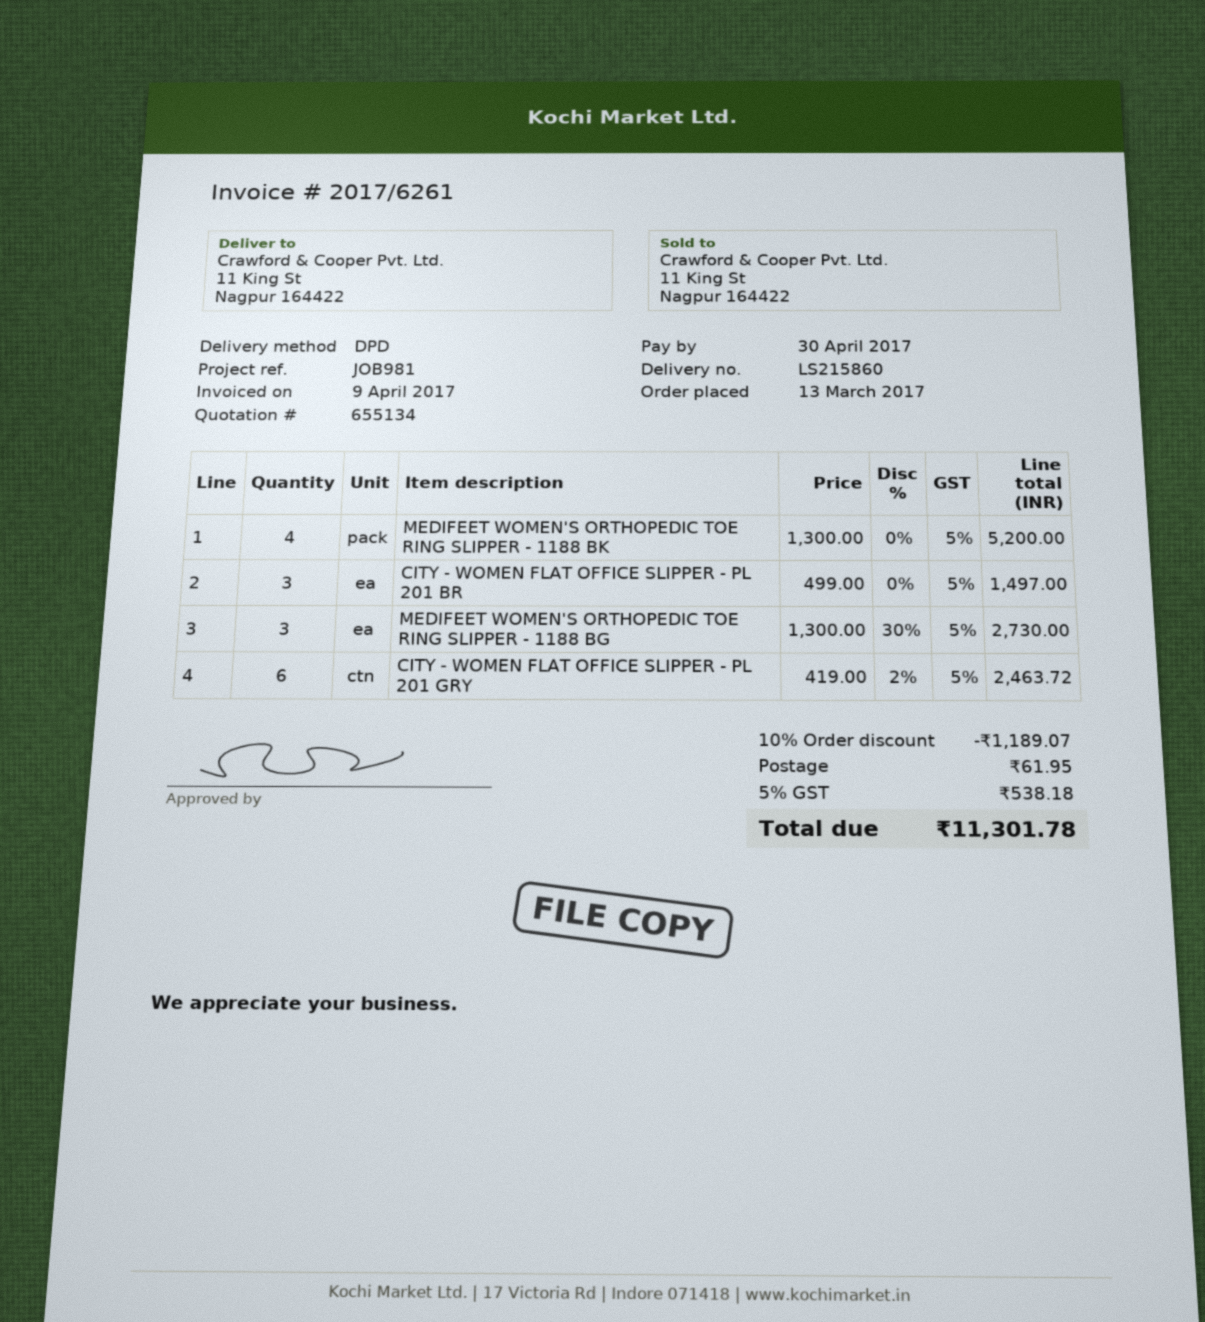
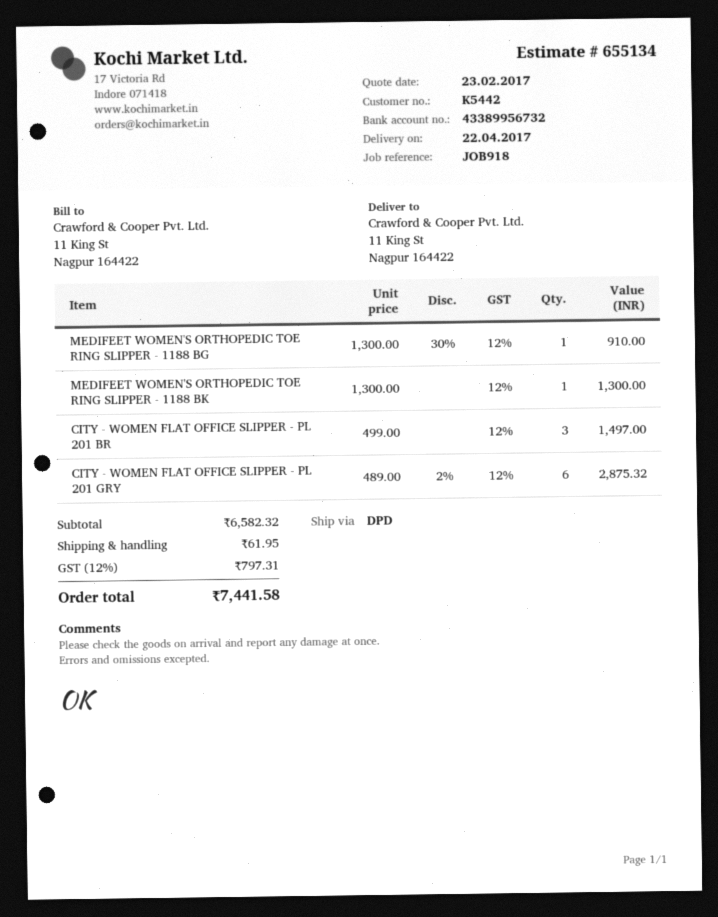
reference: JOB981 -> JOB918
MEDIFEET WOMEN'S ORTHOPEDIC TOE RING SLIPPER - 1188 BK: 4 x 1300.00 = 5200.00 -> 1 x 1300.00 = 1300.00
MEDIFEET WOMEN'S ORTHOPEDIC TOE RING SLIPPER - 1188 BG: 3 x 1300.00 - 30% = 2730.00 -> 1 x 1300.00 - 30% = 910.00
CITY - WOMEN FLAT OFFICE SLIPPER - PL 201 GRY: 6 x 419.00 - 2% = 2463.72 -> 6 x 489.00 - 2% = 2875.32
discount: 10% = 1189.07 -> none
tax: 5% = 538.18 -> 12% = 797.31
total: 11301.78 -> 7441.58

